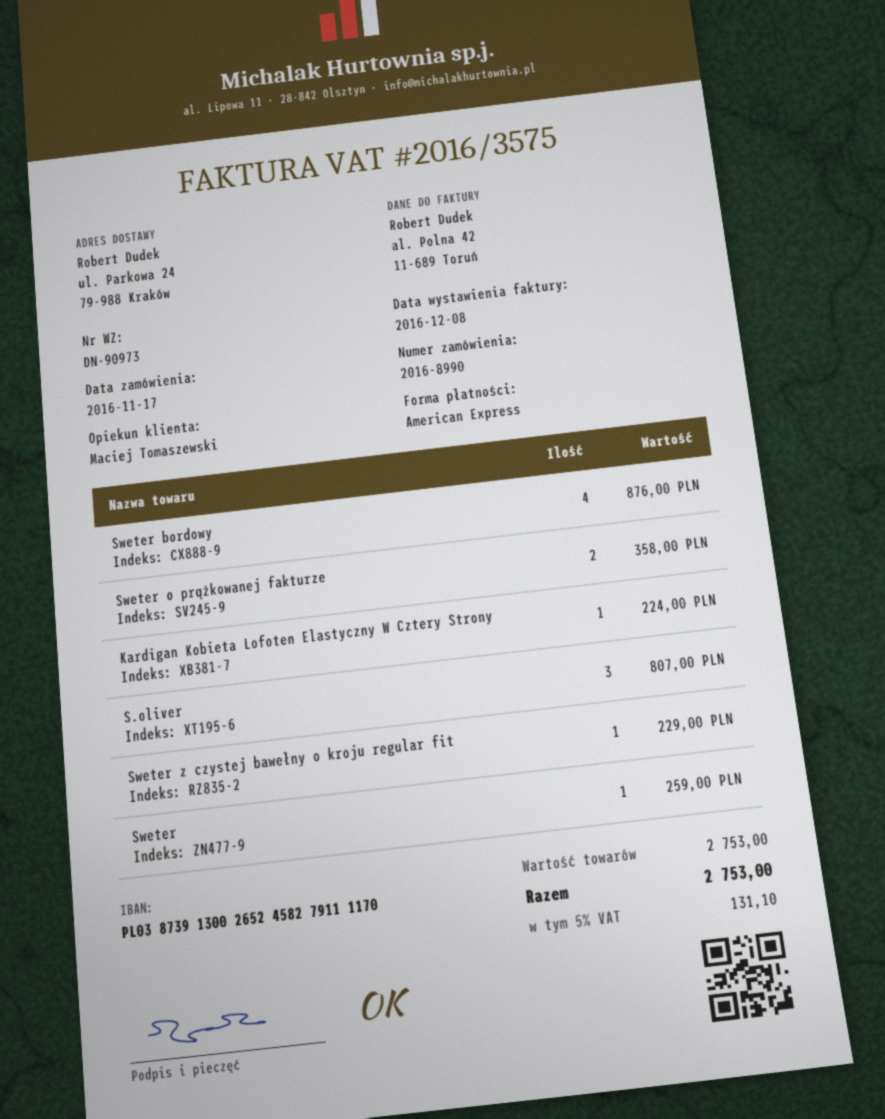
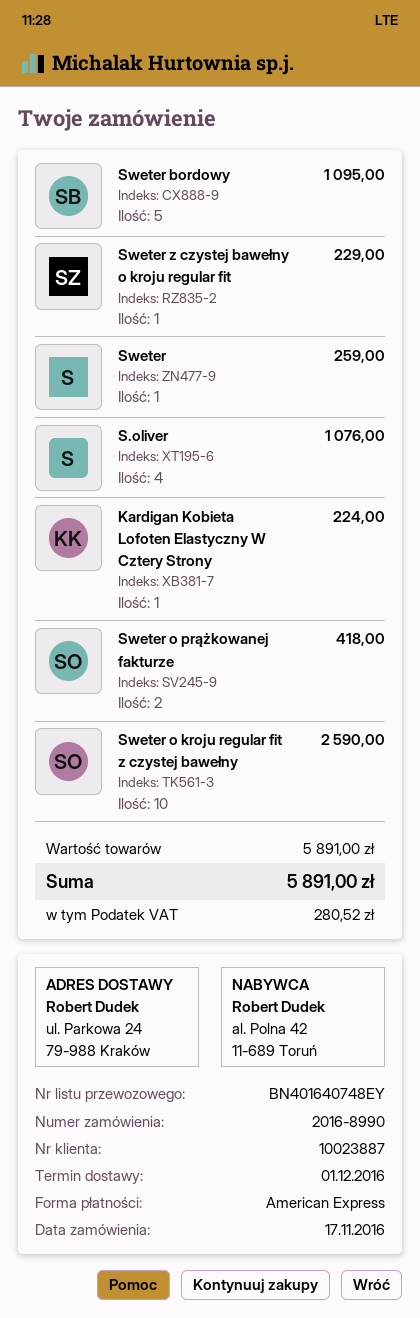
Sweter bordowy: 4 for 876.00 -> 5 for 1095.00
Sweter o prążkowanej fakturze: 2 for 358.00 -> 2 for 418.00
S.oliver: 3 for 807.00 -> 4 for 1076.00
Sweter o kroju regular fit z czystej bawełny: none -> 10 for 2590.00
subtotal: 2753.00 -> 5891.00
tax: 131.10 -> 280.52
total: 2753.00 -> 5891.00

